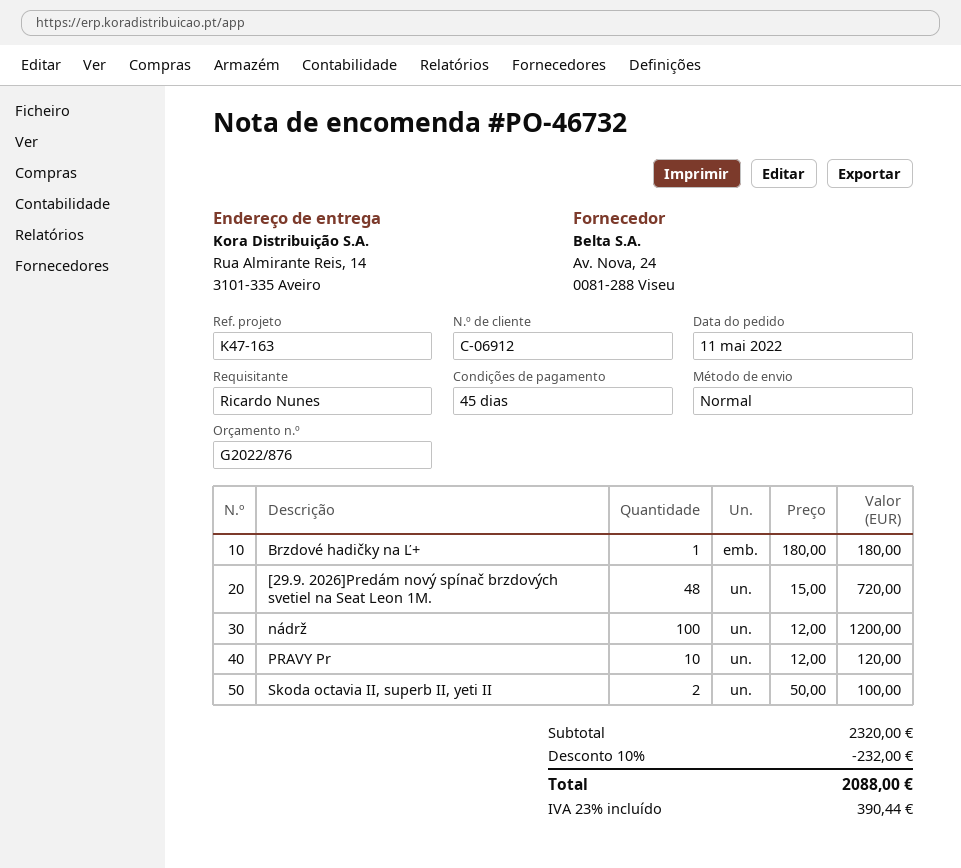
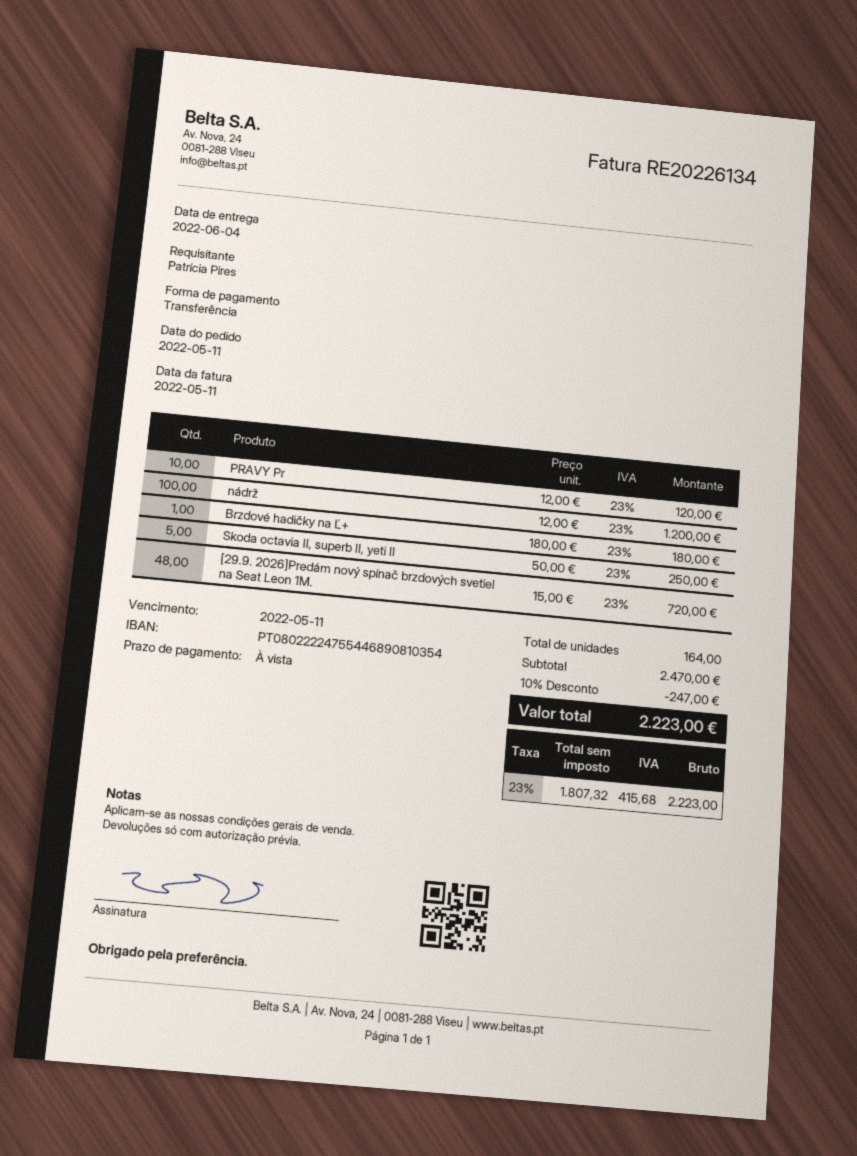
payment terms: 45 days -> on receipt
ordered by: Ricardo Nunes -> Patrícia Pires
Skoda octavia II, superb II, yeti II: 2 x 50.00 = 100.00 -> 5 x 50.00 = 250.00
subtotal: 2320.00 -> 2470.00
discount: 10% = 232.00 -> 10% = 247.00
tax: 23% = 390.44 -> 23% = 415.68
total: 2088.00 -> 2223.00

